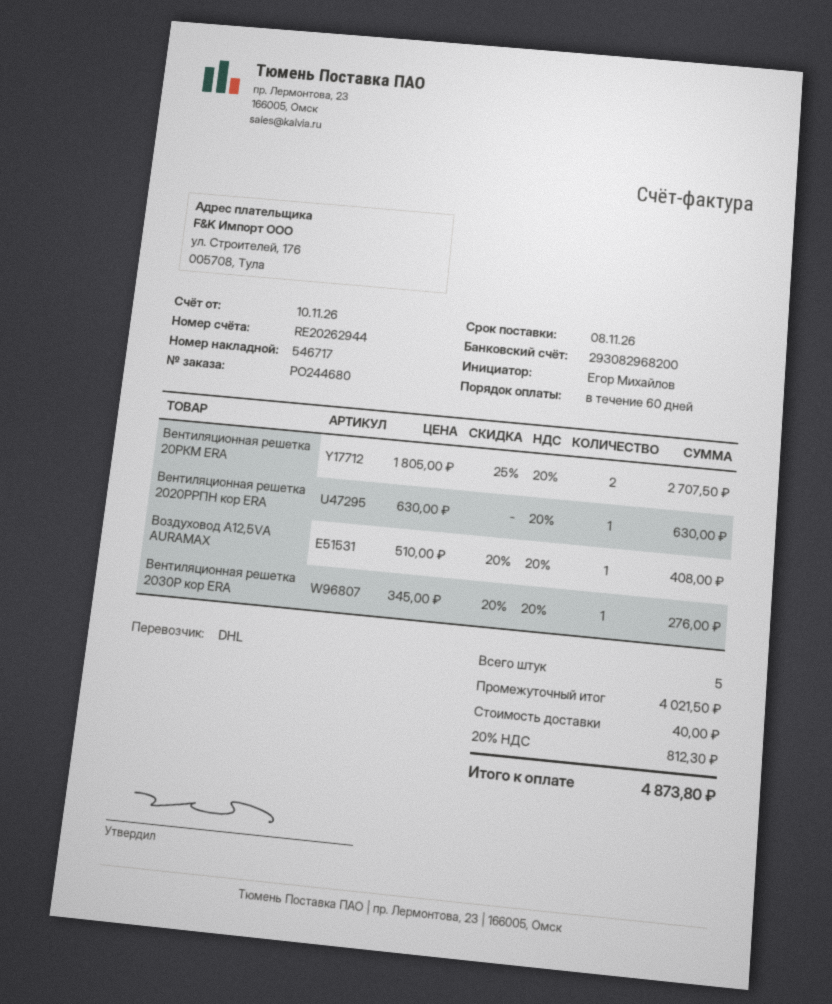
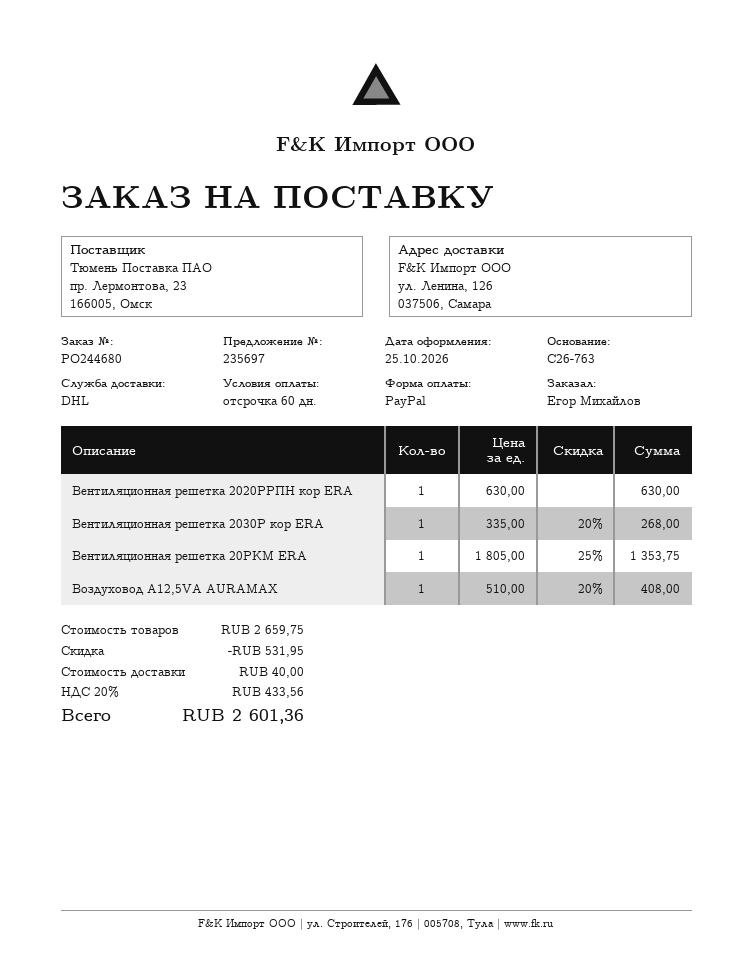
Вентиляционная решетка 20РКМ ERA: 2 x 1805.00 - 25% = 2707.50 -> 1 x 1805.00 - 25% = 1353.75
Вентиляционная решетка 2030Р кор ERA: 1 x 345.00 - 20% = 276.00 -> 1 x 335.00 - 20% = 268.00
subtotal: 4021.50 -> 2659.75
discount: none -> 531.95
tax: 20% = 812.30 -> 20% = 433.56
total: 4873.80 -> 2601.36

